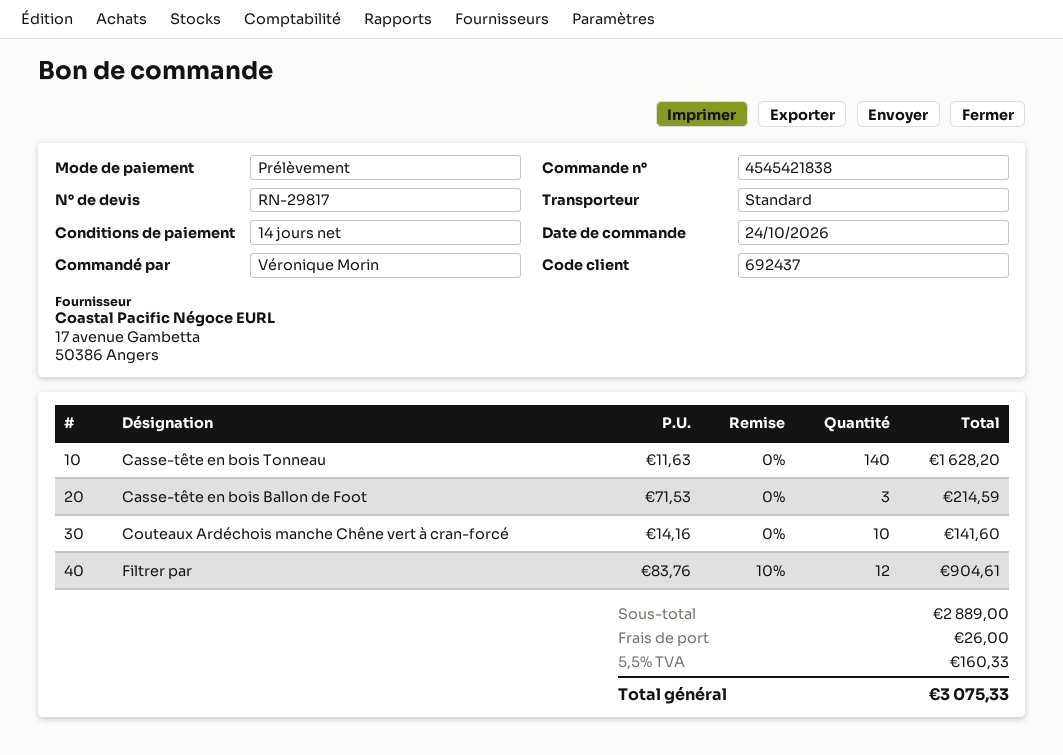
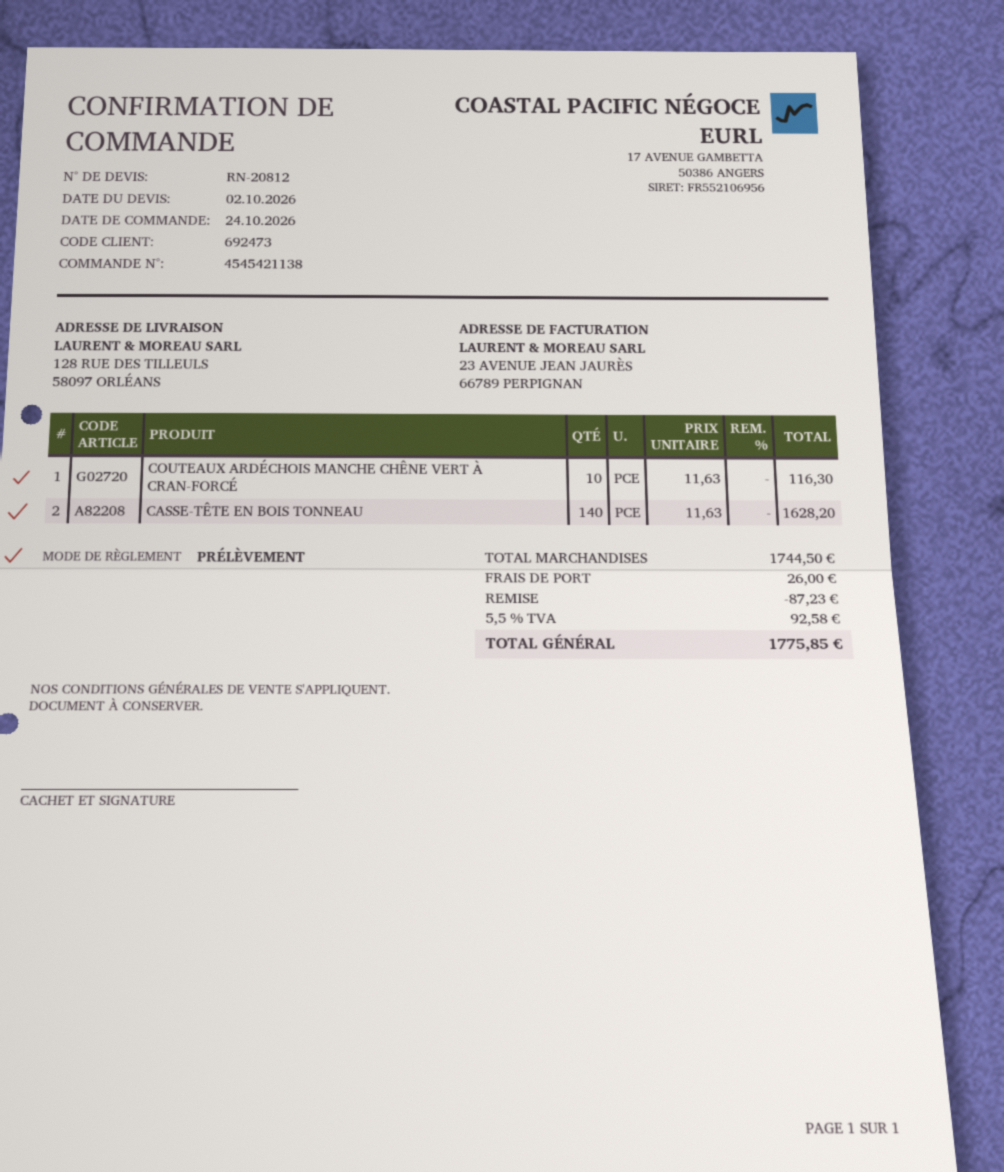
quote number: RN-29817 -> RN-20812
order number: 4545421838 -> 4545421138
customer number: 692437 -> 692473
Casse-tête en bois Ballon de Foot: 3 x 71.53 = 214.59 -> none
Couteaux Ardéchois manche Chêne vert à cran-forcé: 10 x 14.16 = 141.60 -> 10 x 11.63 = 116.30
Filtrer par: 12 x 83.76 - 10% = 904.61 -> none
subtotal: 2889.00 -> 1744.50
discount: none -> 87.23
tax: 5.5% = 160.33 -> 5.5% = 92.58
total: 3075.33 -> 1775.85

